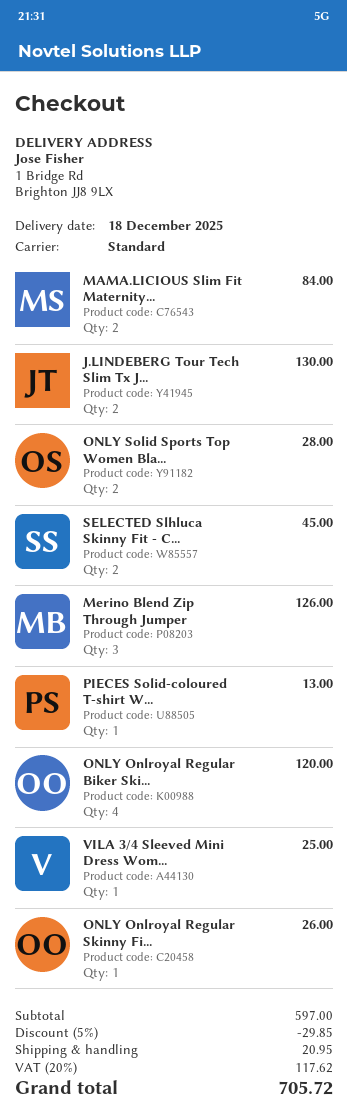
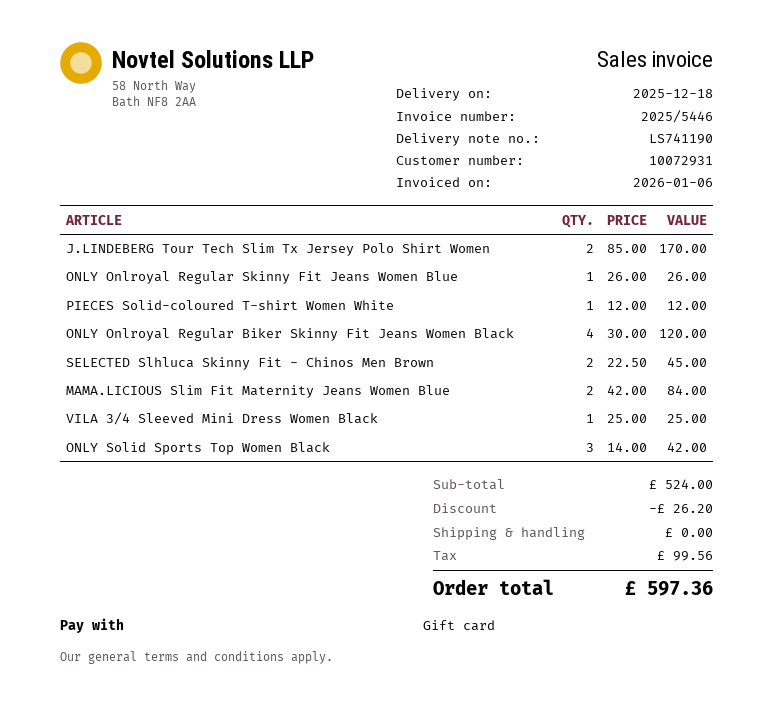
J.LINDEBERG Tour Tech Slim Tx J...: 2 for 130.00 -> 2 for 170.00
ONLY Solid Sports Top Women Bla...: 2 for 28.00 -> 3 for 42.00
Merino Blend Zip Through Jumper: 3 for 126.00 -> none
PIECES Solid-coloured T-shirt W...: 1 for 13.00 -> 1 for 12.00
subtotal: 597.00 -> 524.00
discount: 29.85 -> 26.20
shipping: 20.95 -> 0.00
tax: 117.62 -> 99.56
total: 705.72 -> 597.36

